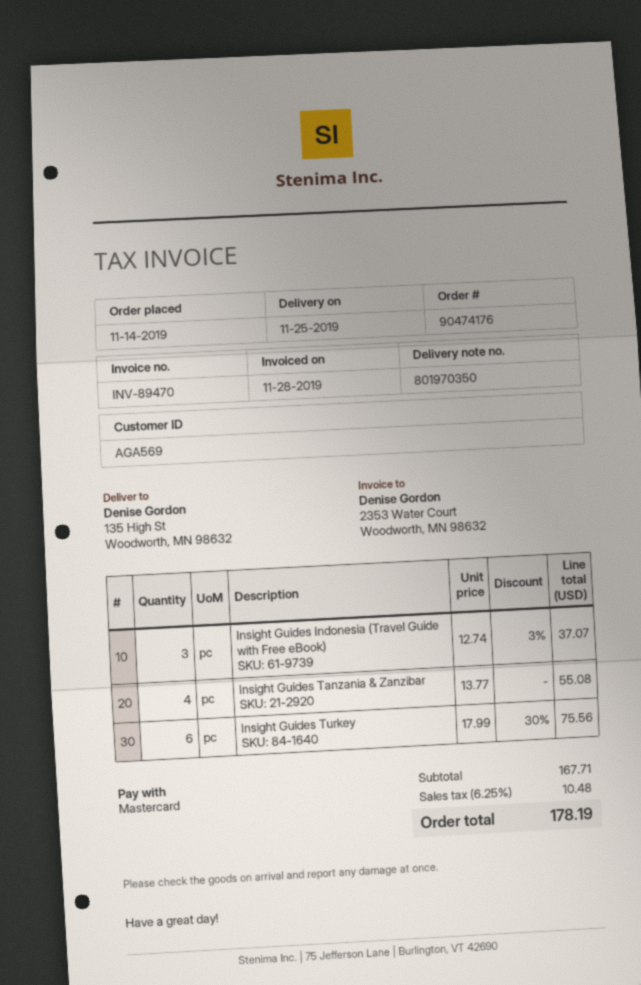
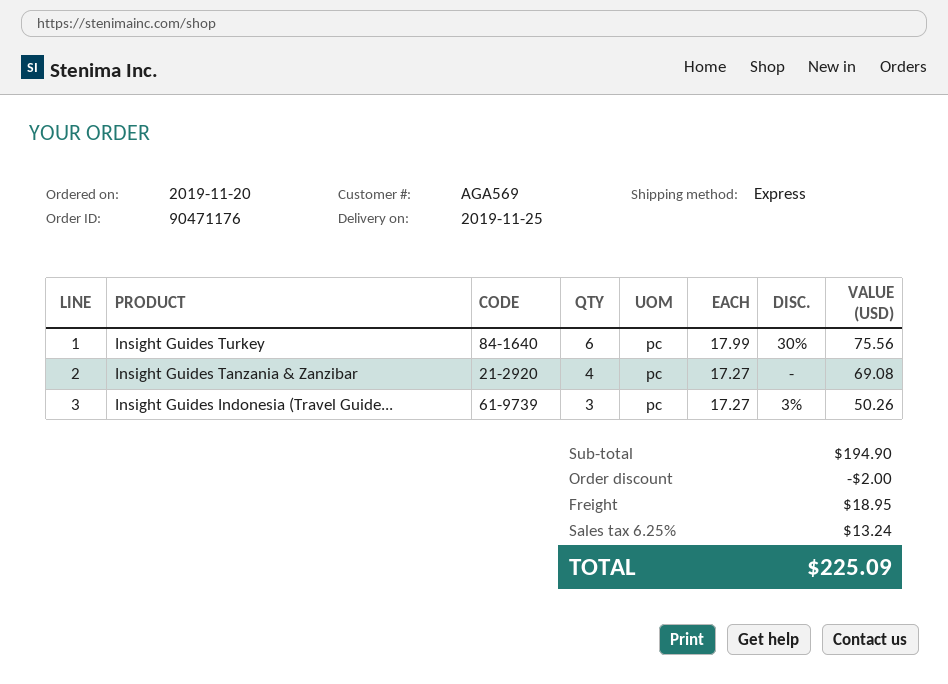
order number: 90474176 -> 90471176
order date: 2019-11-14 -> 2019-11-20
Insight Guides Indonesia (Travel Guide with Free eBook): 3 x 12.74 - 3% = 37.07 -> 3 x 17.27 - 3% = 50.26
Insight Guides Tanzania & Zanzibar: 4 x 13.77 = 55.08 -> 4 x 17.27 = 69.08
subtotal: 167.71 -> 194.90
discount: none -> 2.00
shipping: none -> 18.95
tax: 6.25% = 10.48 -> 6.25% = 13.24
total: 178.19 -> 225.09

